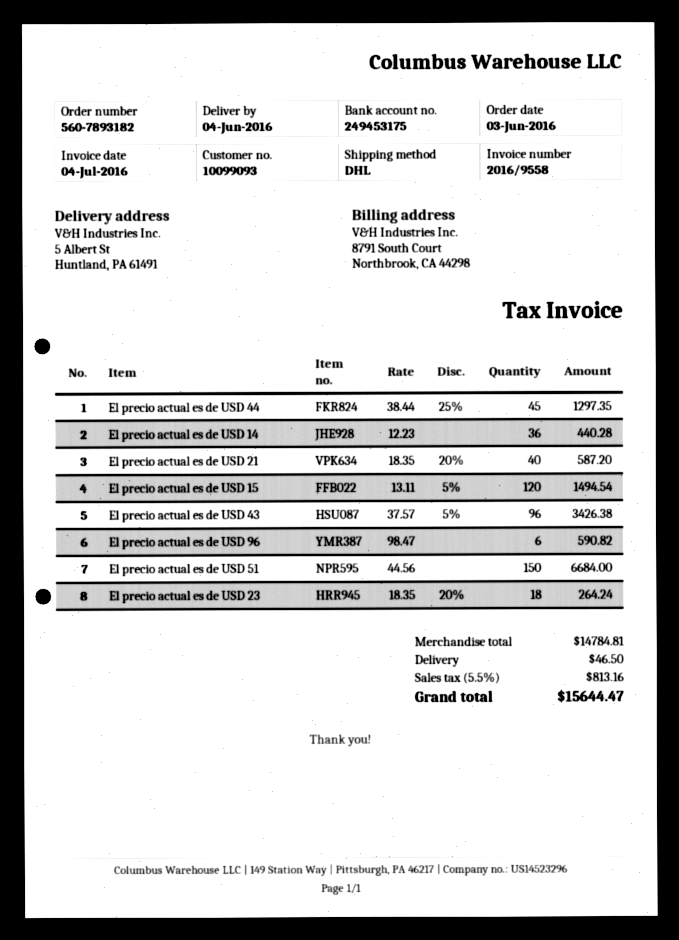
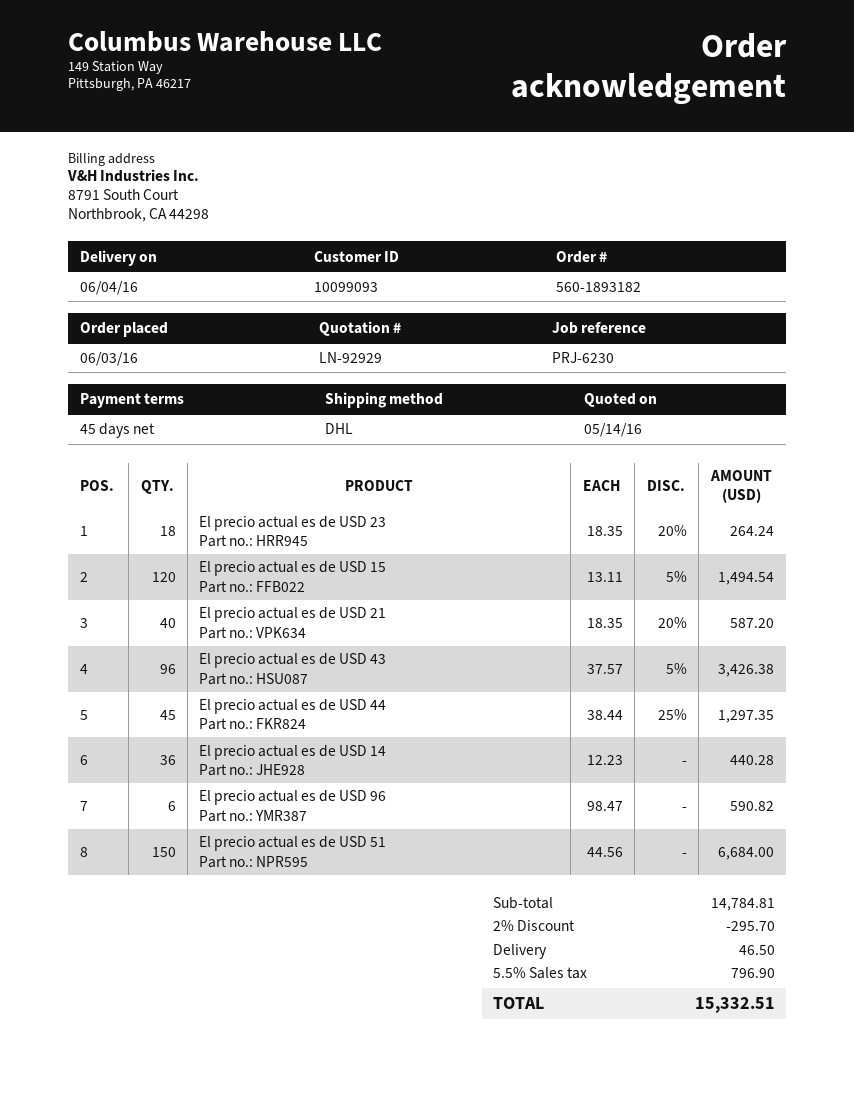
order number: 560-7893182 -> 560-1893182
discount: none -> 2% = 295.70
tax: 5.5% = 813.16 -> 5.5% = 796.90
total: 15644.47 -> 15332.51

